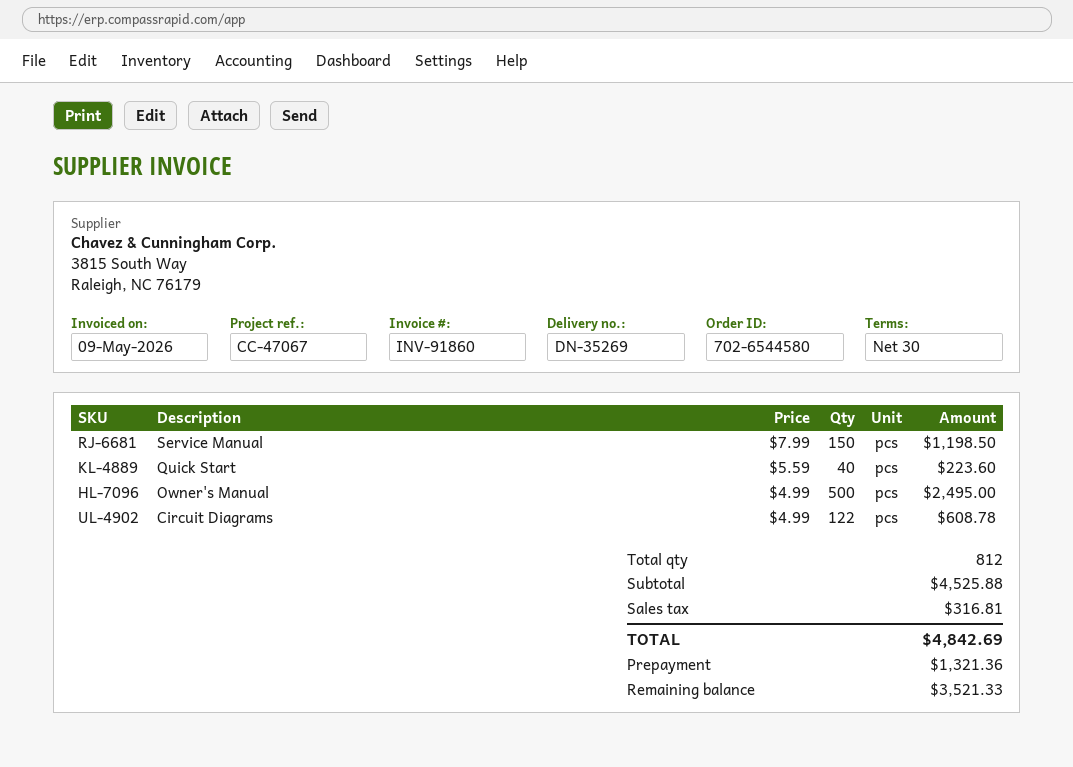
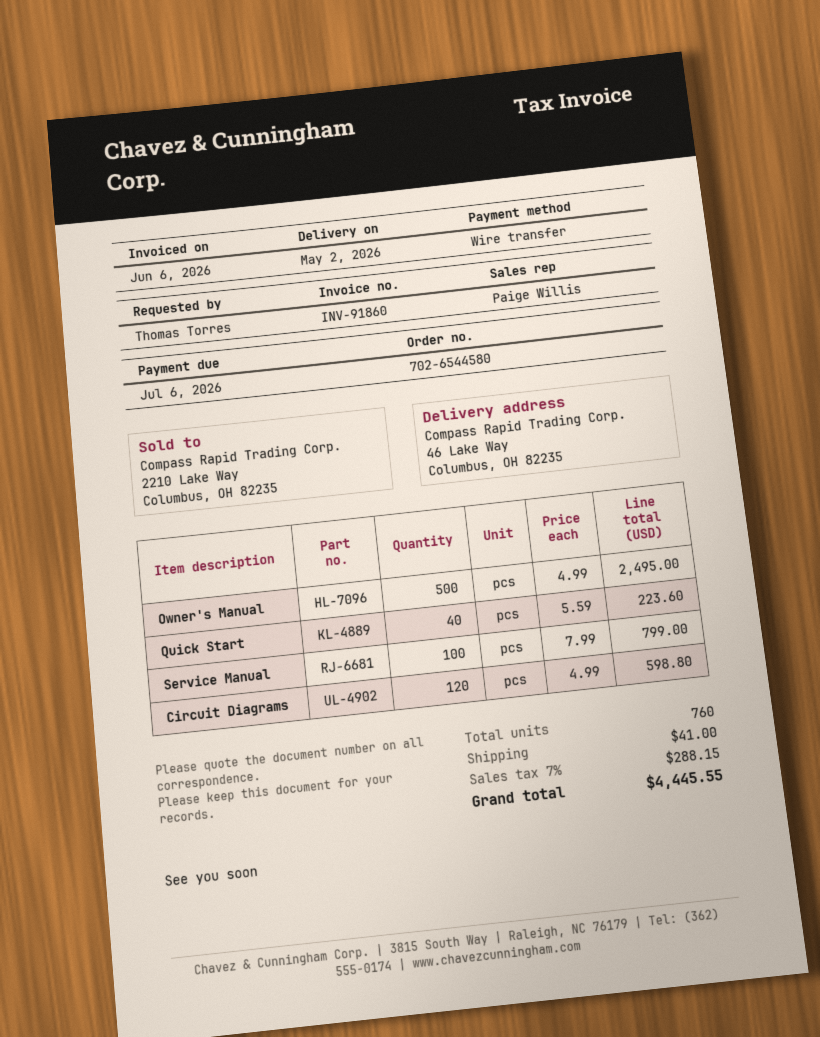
invoice date: 2026-05-09 -> 2026-06-06
Service Manual: 150 x 7.99 = 1198.50 -> 100 x 7.99 = 799.00
Circuit Diagrams: 122 x 4.99 = 608.78 -> 120 x 4.99 = 598.80
total quantity: 812 -> 760
shipping: none -> 41.00
tax: 316.81 -> 288.15
total: 4842.69 -> 4445.55

